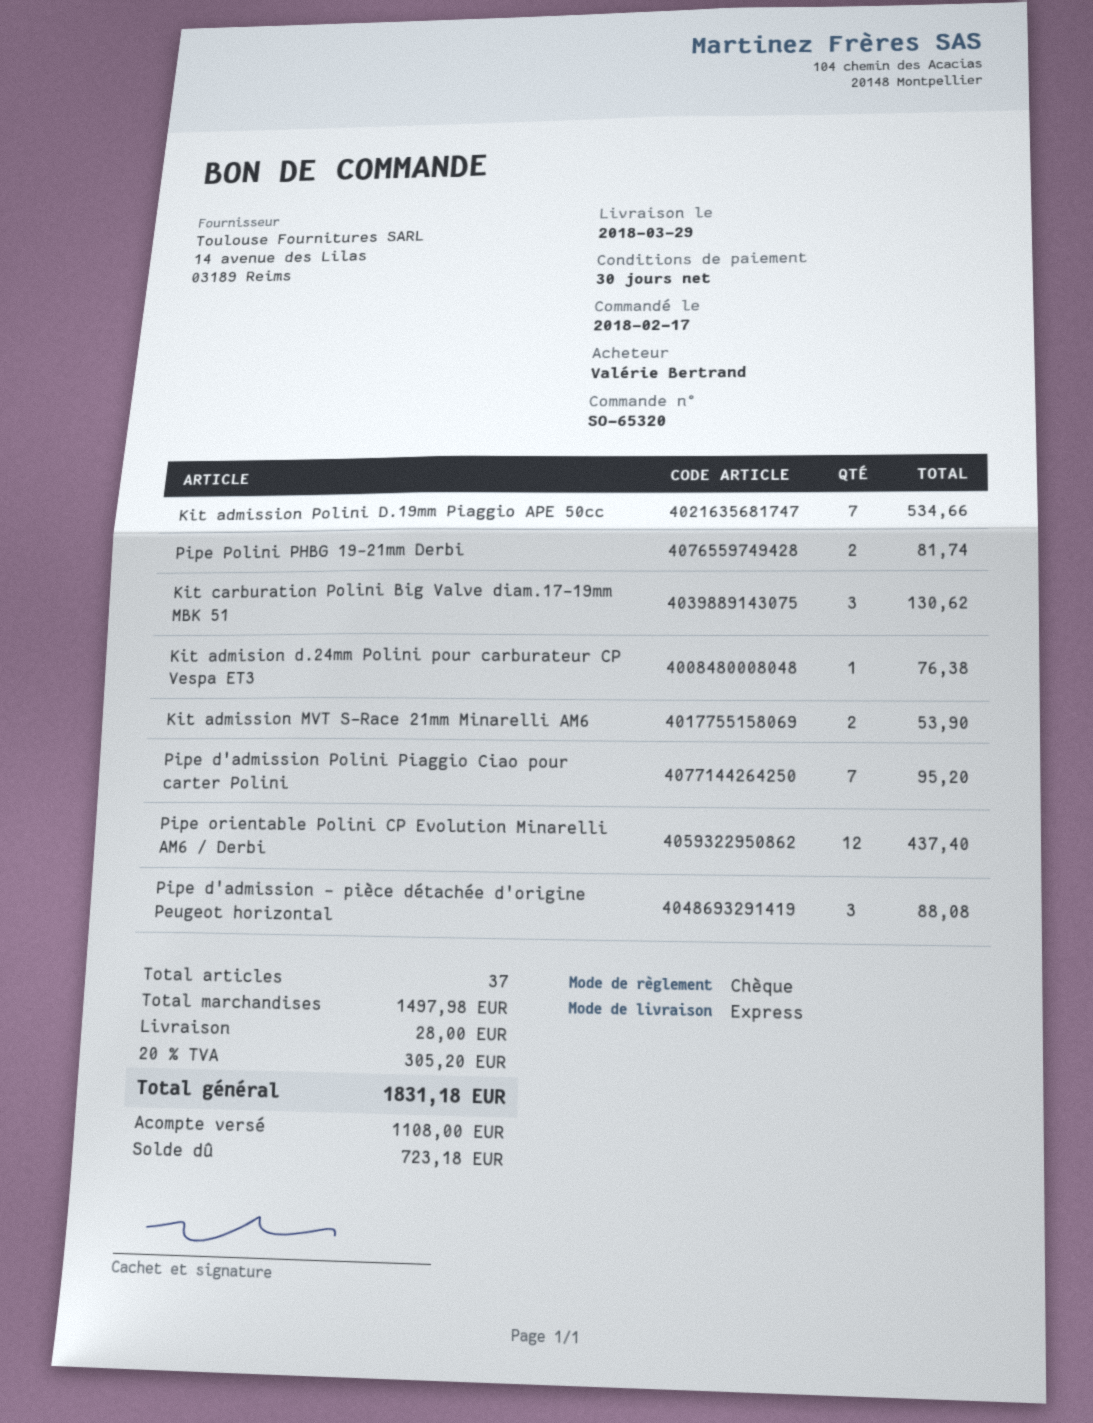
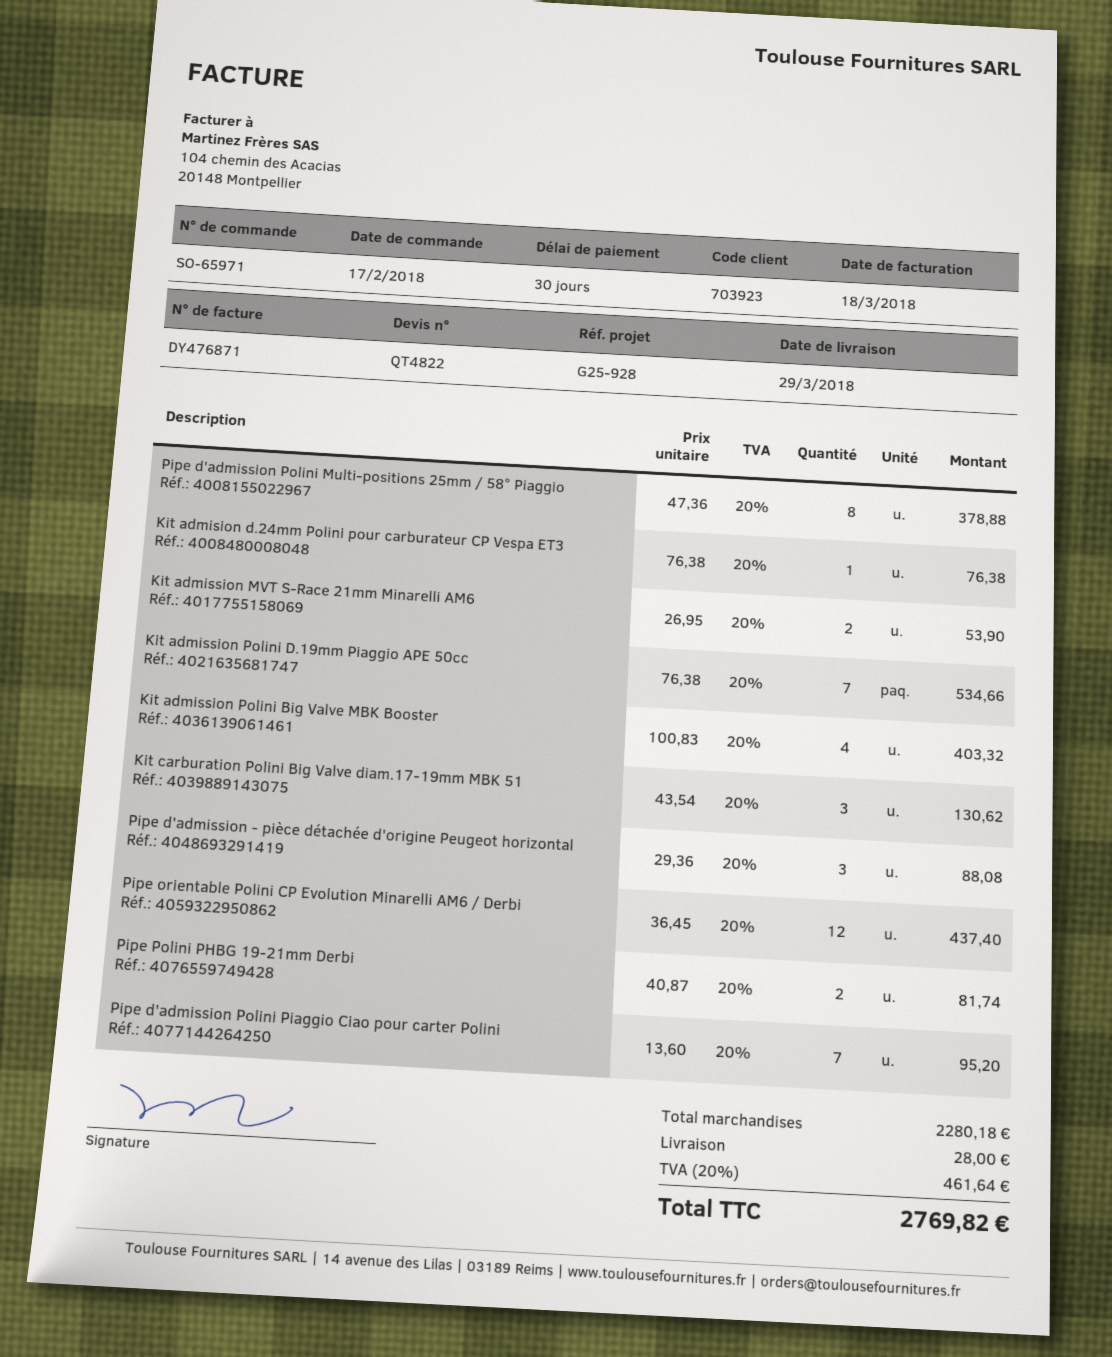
order number: SO-65320 -> SO-65971
Pipe d'admission Polini Multi-positions 25mm / 58° Piaggio: none -> 8 for 378.88
Kit admission Polini Big Valve MBK Booster: none -> 4 for 403.32
subtotal: 1497.98 -> 2280.18
tax: 20% = 305.20 -> 20% = 461.64
total: 1831.18 -> 2769.82

